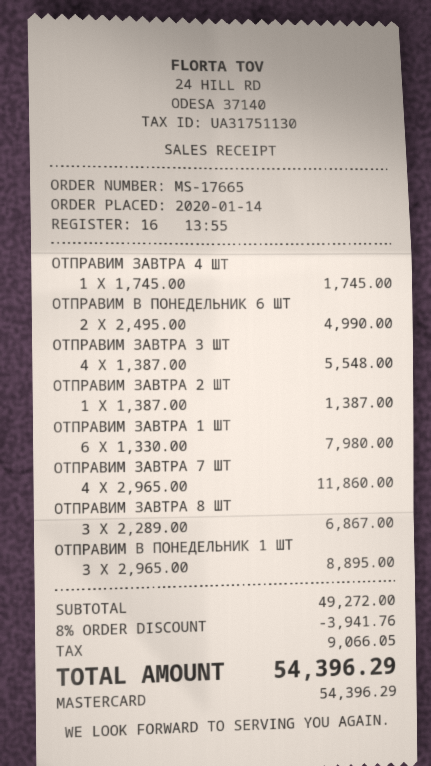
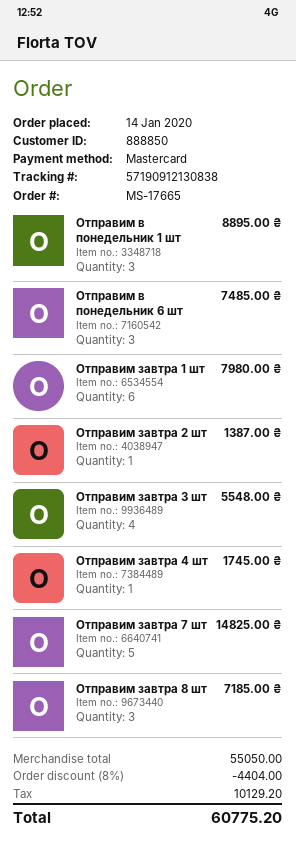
ОТПРАВИМ В ПОНЕДЕЛЬНИК 6 ШТ: 2 for 4990.00 -> 3 for 7485.00
ОТПРАВИМ ЗАВТРА 7 ШТ: 4 for 11860.00 -> 5 for 14825.00
ОТПРАВИМ ЗАВТРА 8 ШТ: 3 for 6867.00 -> 3 for 7185.00
subtotal: 49272.00 -> 55050.00
discount: 8% = 3941.76 -> 8% = 4404.00
tax: 9066.05 -> 10129.20
total: 54396.29 -> 60775.20

